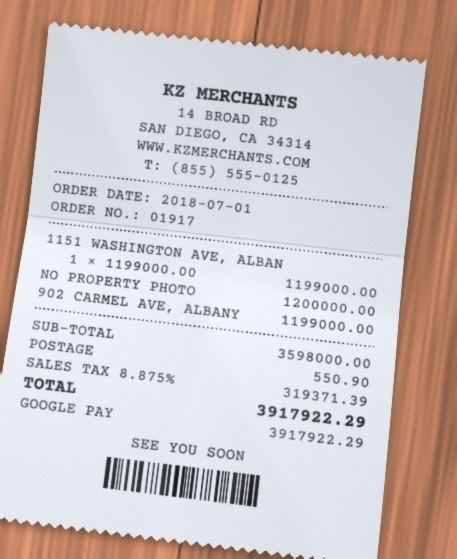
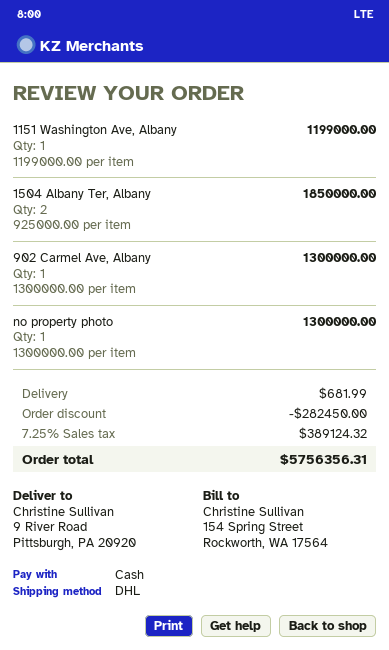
payment method: Google Pay -> cash
NO PROPERTY PHOTO: 1 x 1200000.00 = 1200000.00 -> 1 x 1300000.00 = 1300000.00
902 CARMEL AVE, ALBANY: 1 x 1199000.00 = 1199000.00 -> 1 x 1300000.00 = 1300000.00
1504 Albany Ter, Albany: none -> 2 x 925000.00 = 1850000.00
discount: none -> 282450.00
shipping: 550.90 -> 681.99
tax: 8.875% = 319371.39 -> 7.25% = 389124.32
total: 3917922.29 -> 5756356.31

